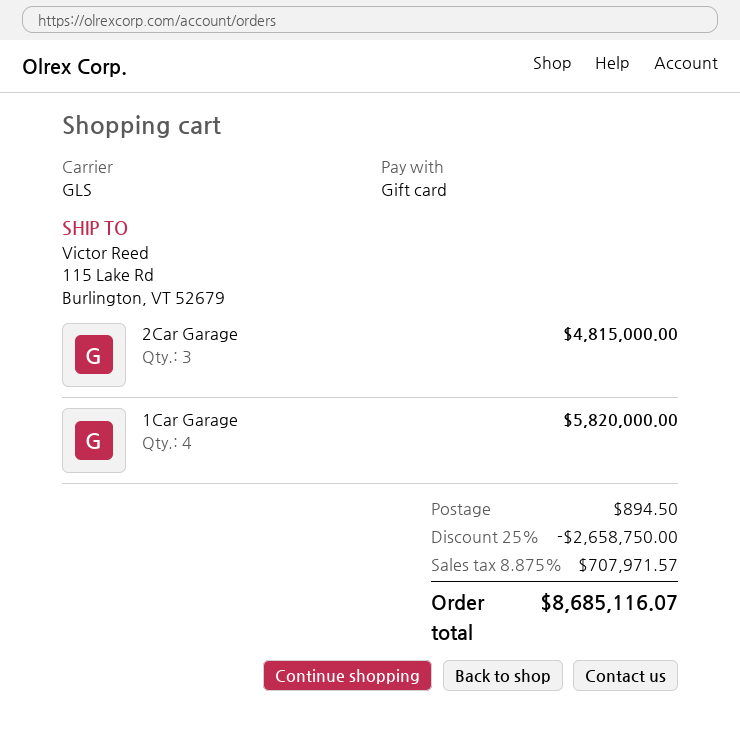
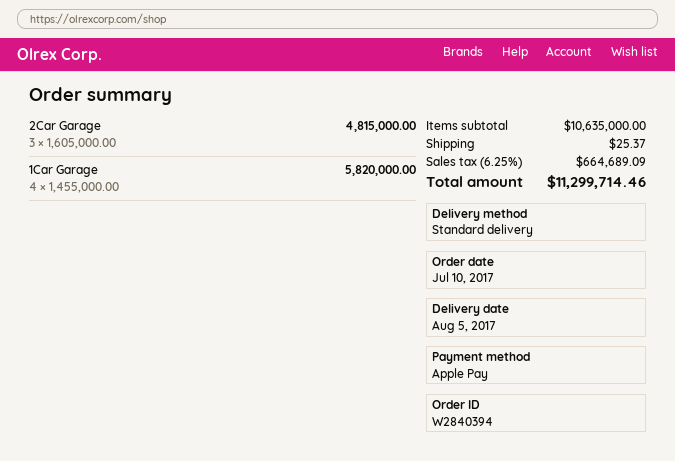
payment method: gift card -> Apple Pay
shipping method: GLS -> standard
discount: 25% = 2658750.00 -> none
shipping: 894.50 -> 25.37
tax: 8.875% = 707971.57 -> 6.25% = 664689.09
total: 8685116.07 -> 11299714.46

